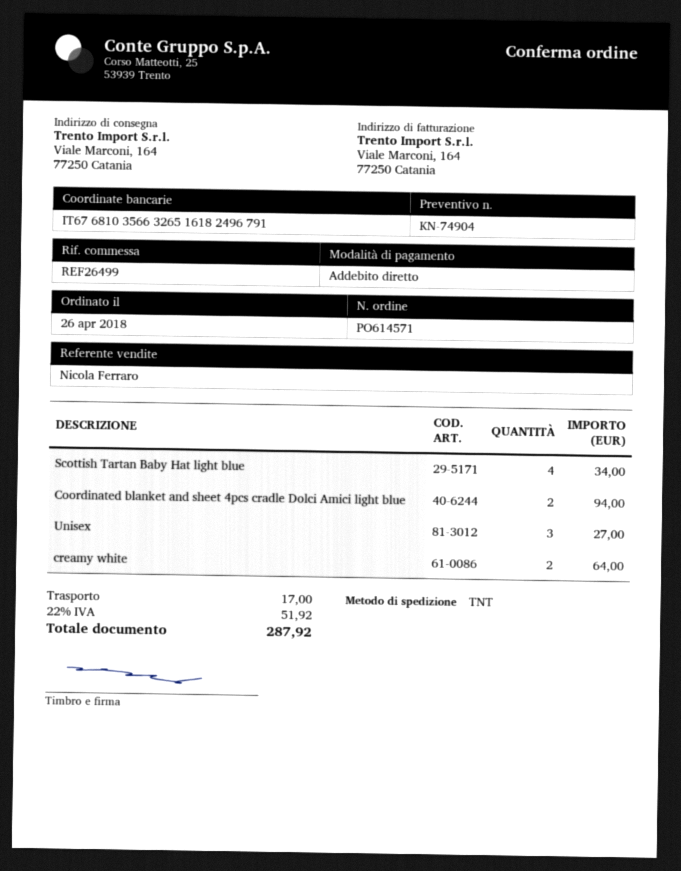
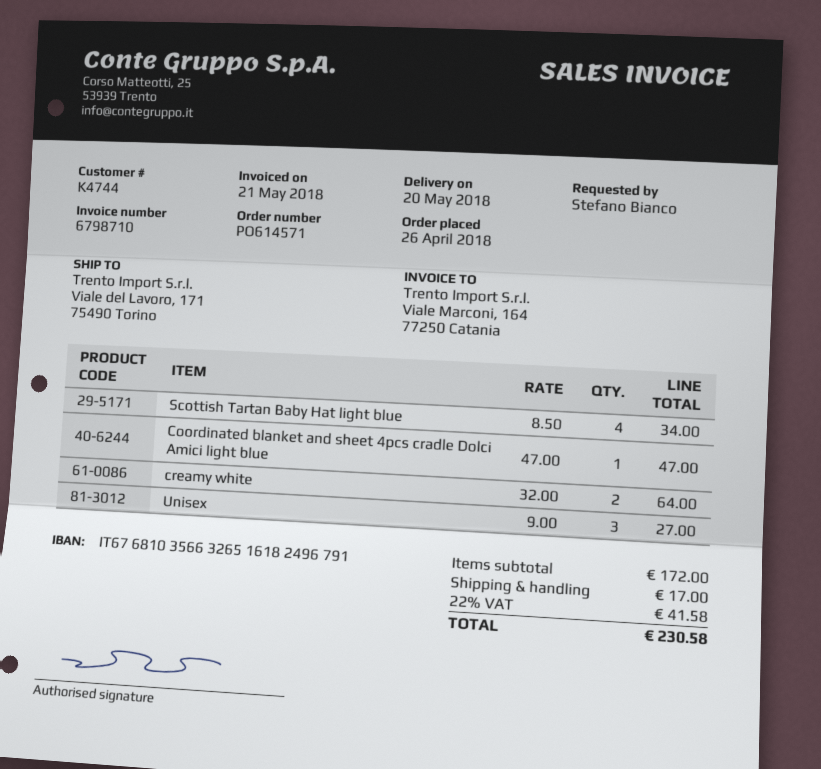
ship to: Viale Marconi, 164, 77250 Catania -> Viale del Lavoro, 171, 75490 Torino
Coordinated blanket and sheet 4pcs cradle Dolci Amici light blue: 2 for 94.00 -> 1 for 47.00
tax: 22% = 51.92 -> 22% = 41.58
total: 287.92 -> 230.58

